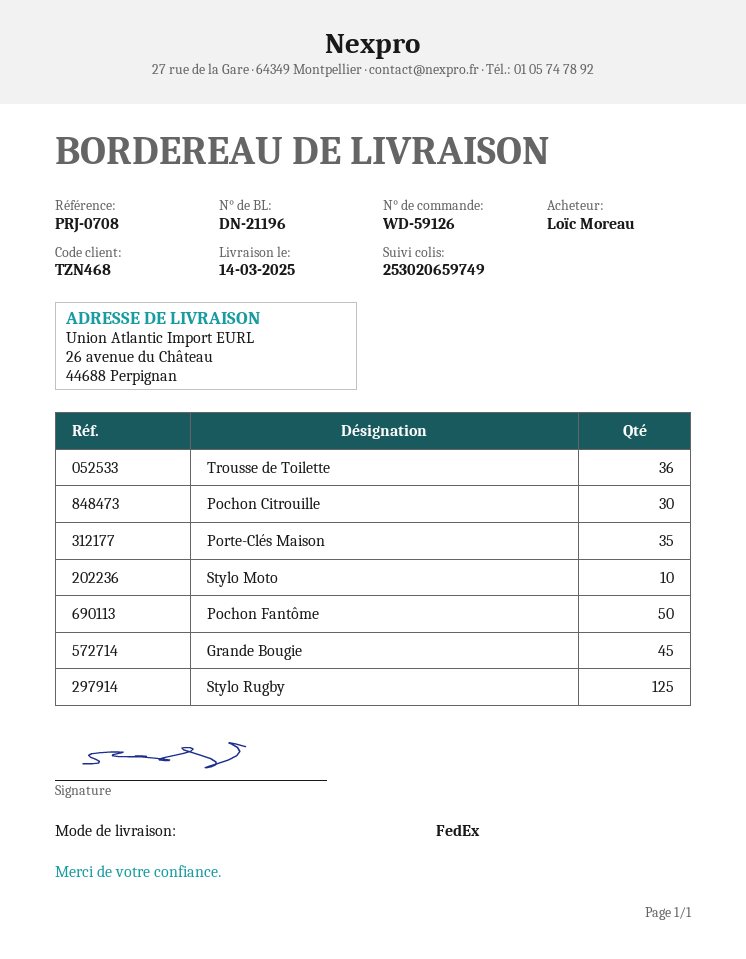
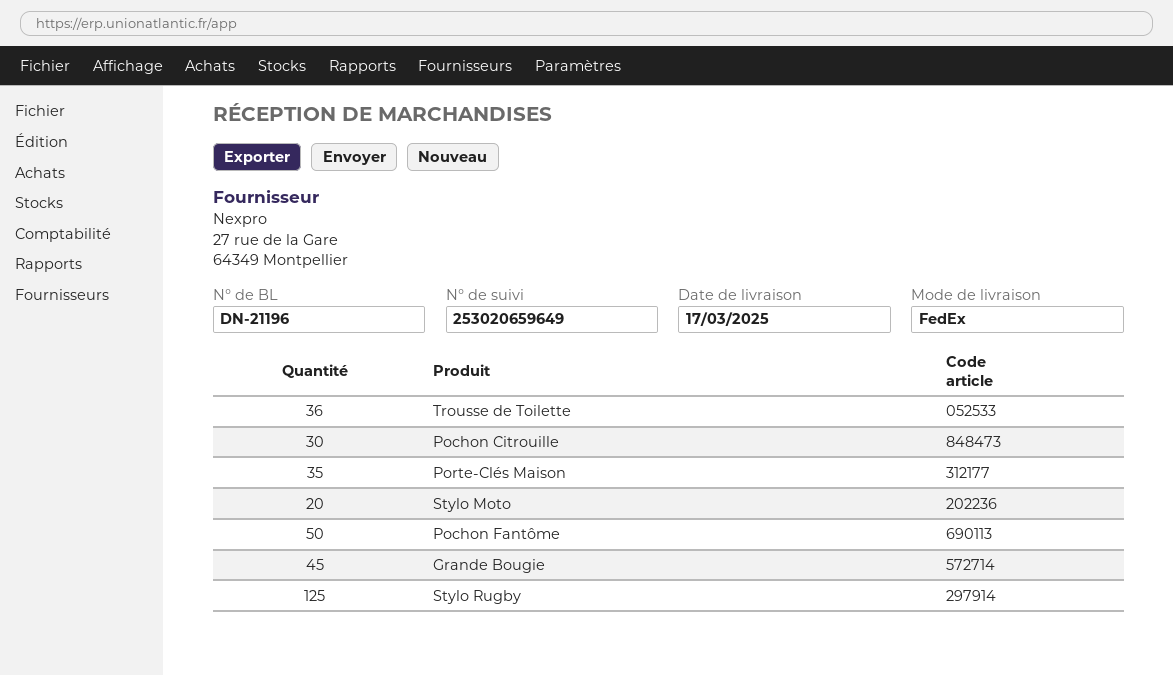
delivery date: 2025-03-14 -> 2025-03-17
tracking number: 253020659749 -> 253020659649
Stylo Moto: 10 -> 20

